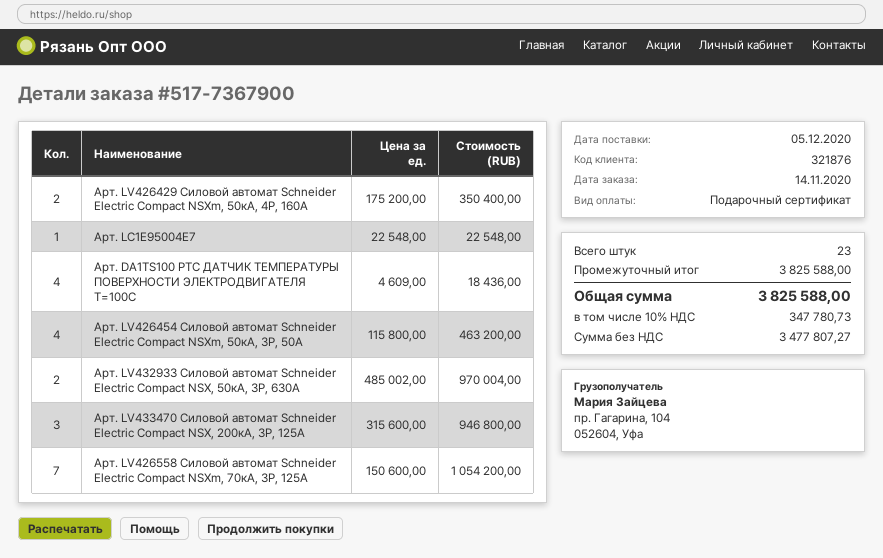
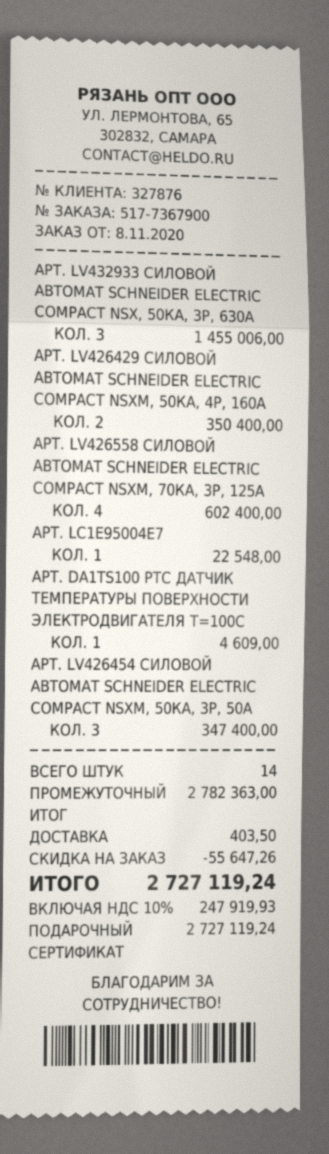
order date: 2020-11-14 -> 2020-11-08
customer number: 321876 -> 327876
Арт. DA1TS100 РТС ДАТЧИК ТЕМПЕРАТУРЫ ПОВЕРХНОСТИ ЭЛЕКТРОДВИГАТЕЛЯ Т=100С: 4 for 18436.00 -> 1 for 4609.00
Арт. LV426454 Силовой автомат Schneider Electric Compact NSXm, 50кА, 3P, 50А: 4 for 463200.00 -> 3 for 347400.00
Арт. LV432933 Силовой автомат Schneider Electric Compact NSX, 50кА, 3P, 630А: 2 for 970004.00 -> 3 for 1455006.00
Арт. LV433470 Силовой автомат Schneider Electric Compact NSX, 200кА, 3P, 125А: 3 for 946800.00 -> none
Арт. LV426558 Силовой автомат Schneider Electric Compact NSXm, 70кА, 3P, 125А: 7 for 1054200.00 -> 4 for 602400.00
total quantity: 23 -> 14
subtotal: 3825588.00 -> 2782363.00
discount: none -> 55647.26
shipping: none -> 403.50
tax: 10% = 347780.73 -> 10% = 247919.93
total: 3825588.00 -> 2727119.24

